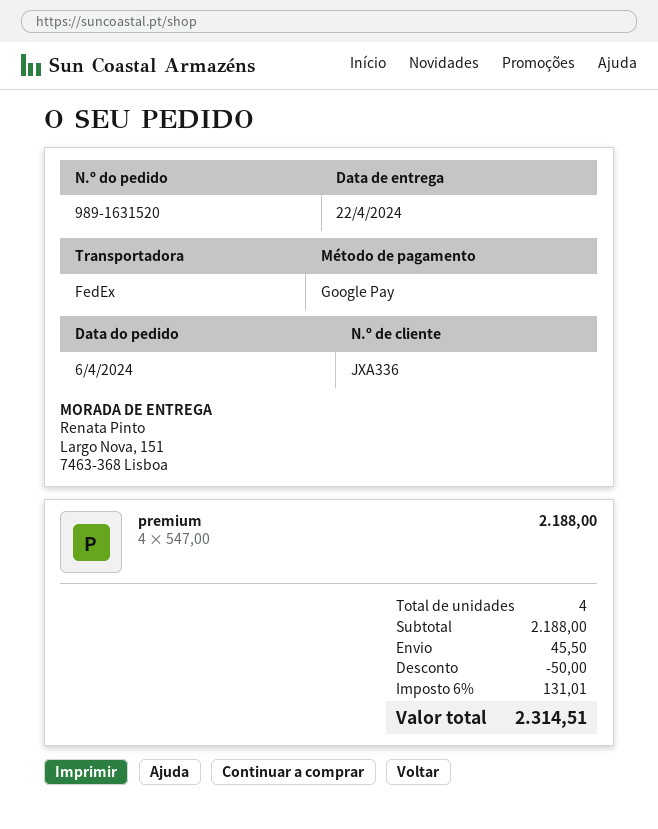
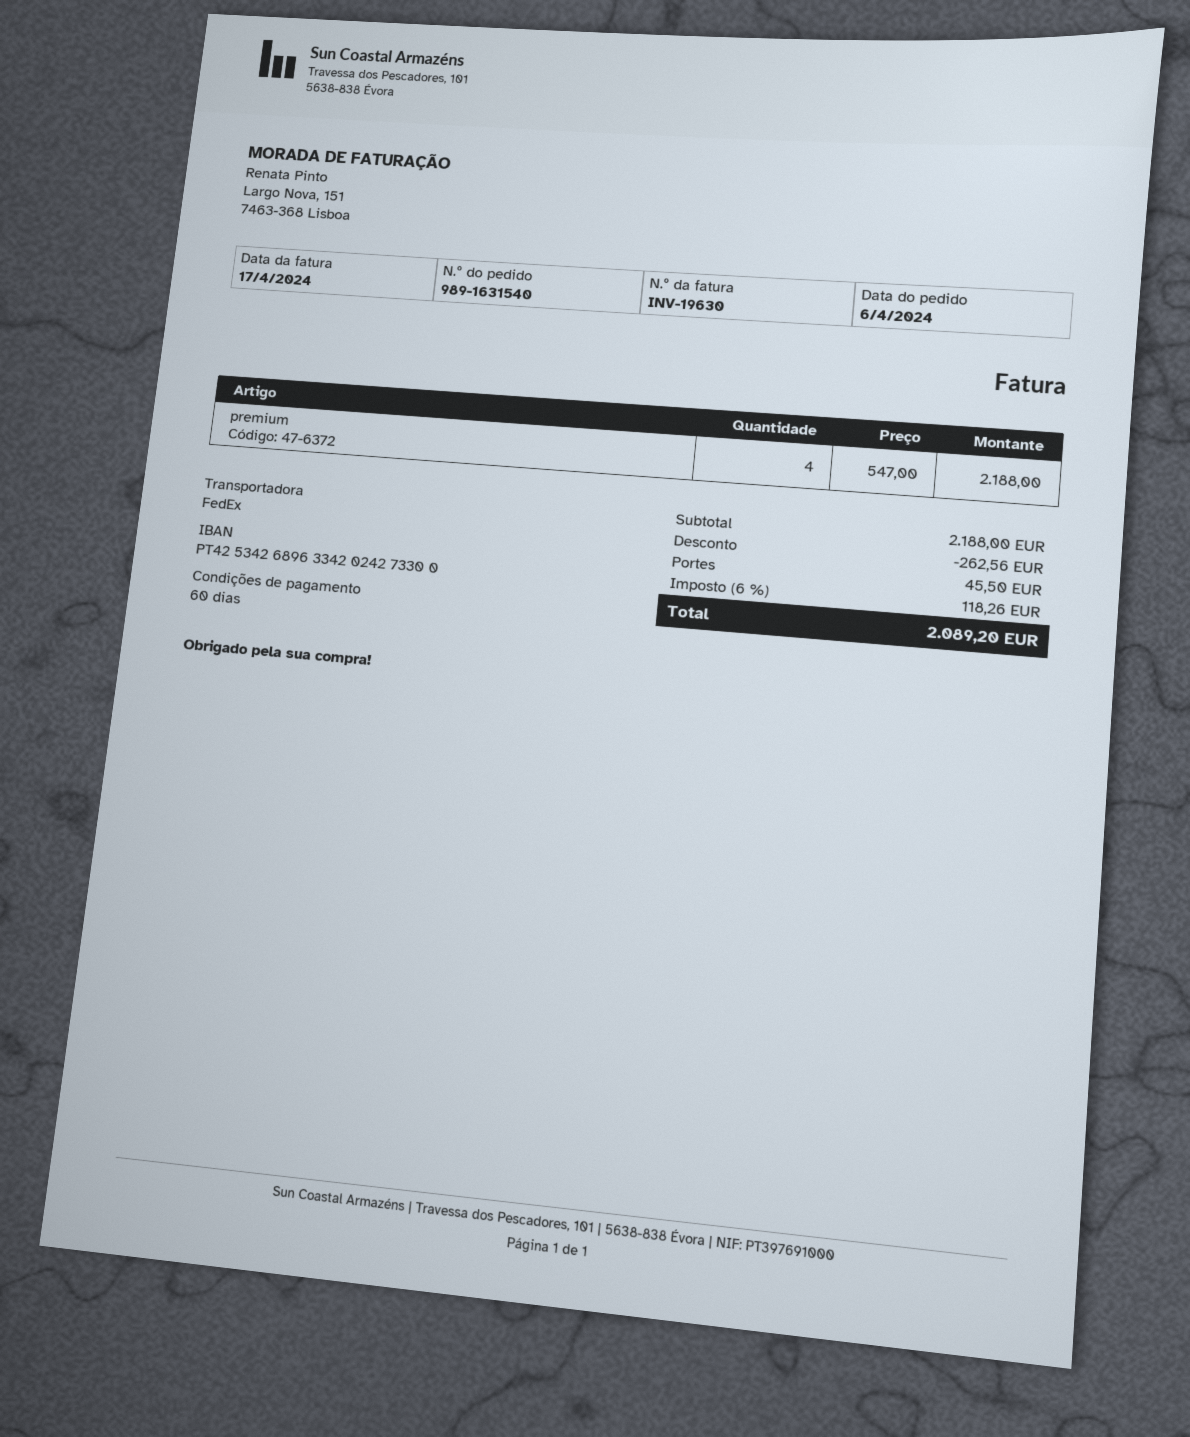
order number: 989-1631520 -> 989-1631540
discount: 50.00 -> 262.56
tax: 6% = 131.01 -> 6% = 118.26
total: 2314.51 -> 2089.20

